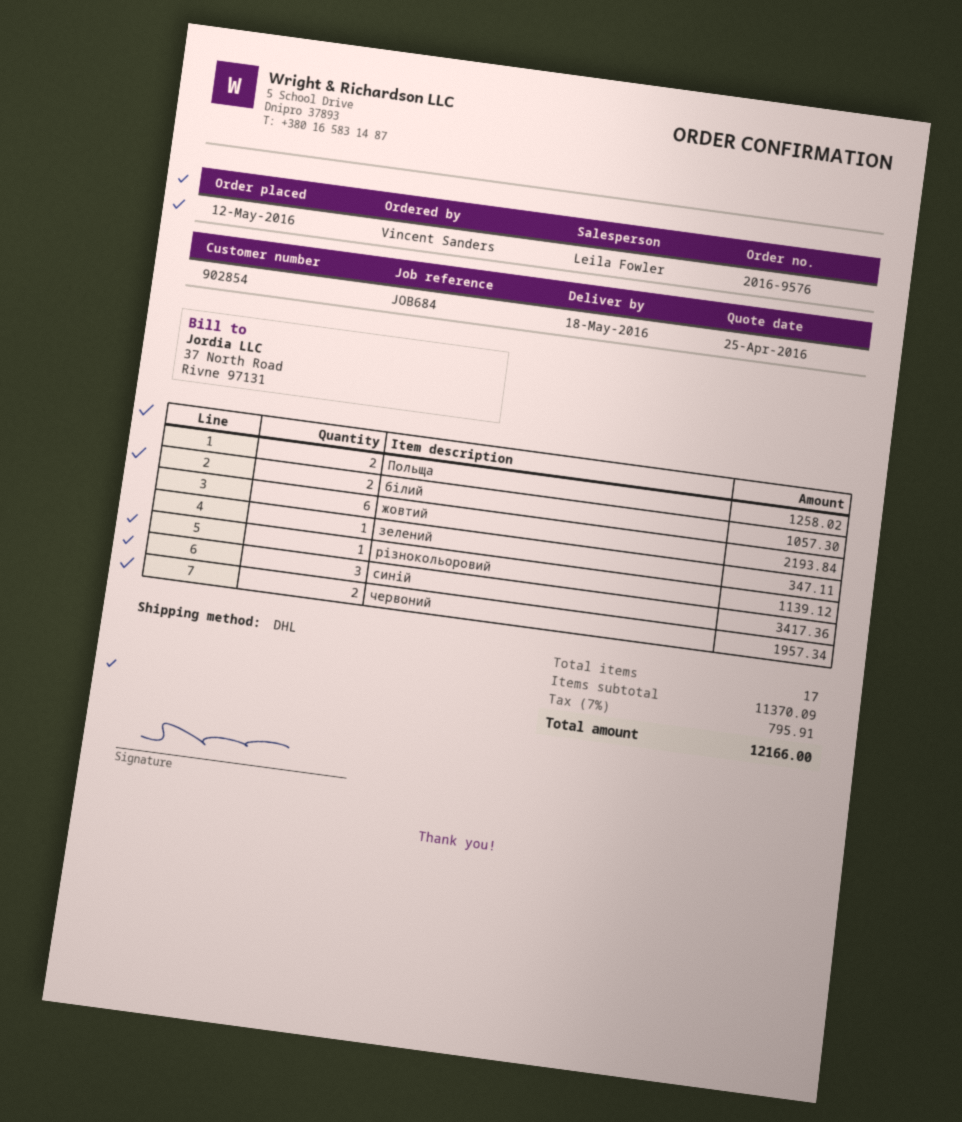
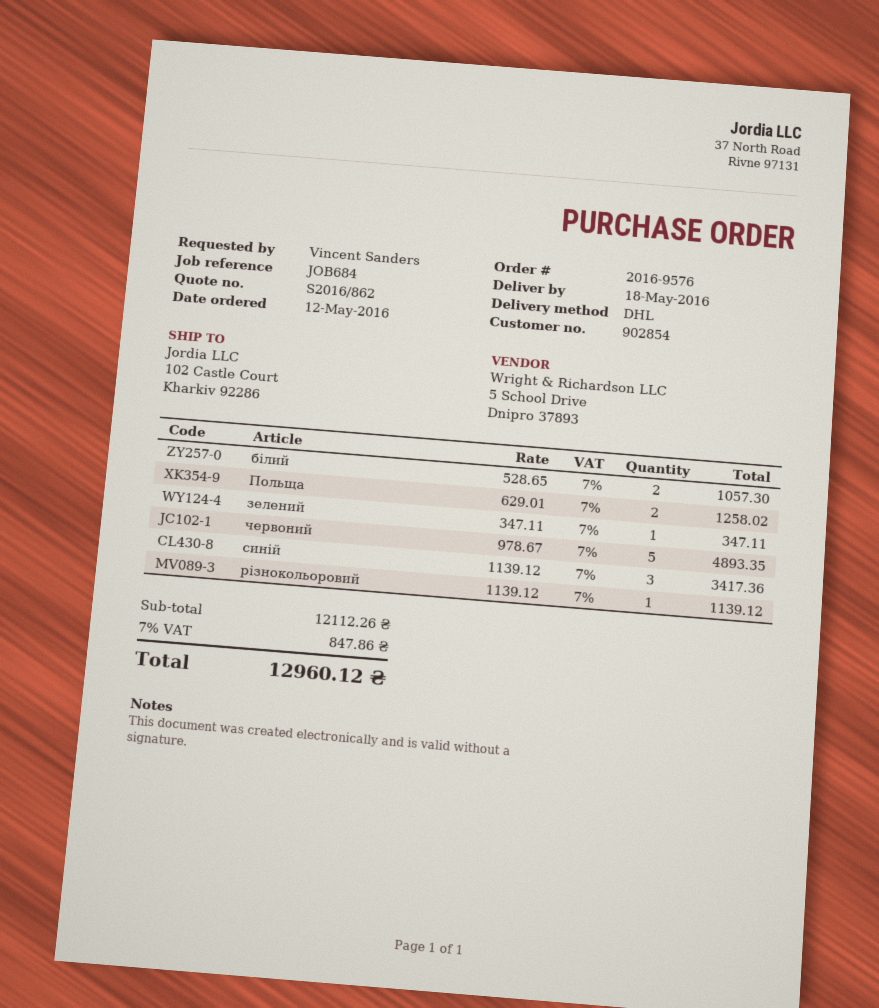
жовтий: 6 for 2193.84 -> none
червоний: 2 for 1957.34 -> 5 for 4893.35
subtotal: 11370.09 -> 12112.26
tax: 7% = 795.91 -> 7% = 847.86
total: 12166.00 -> 12960.12

